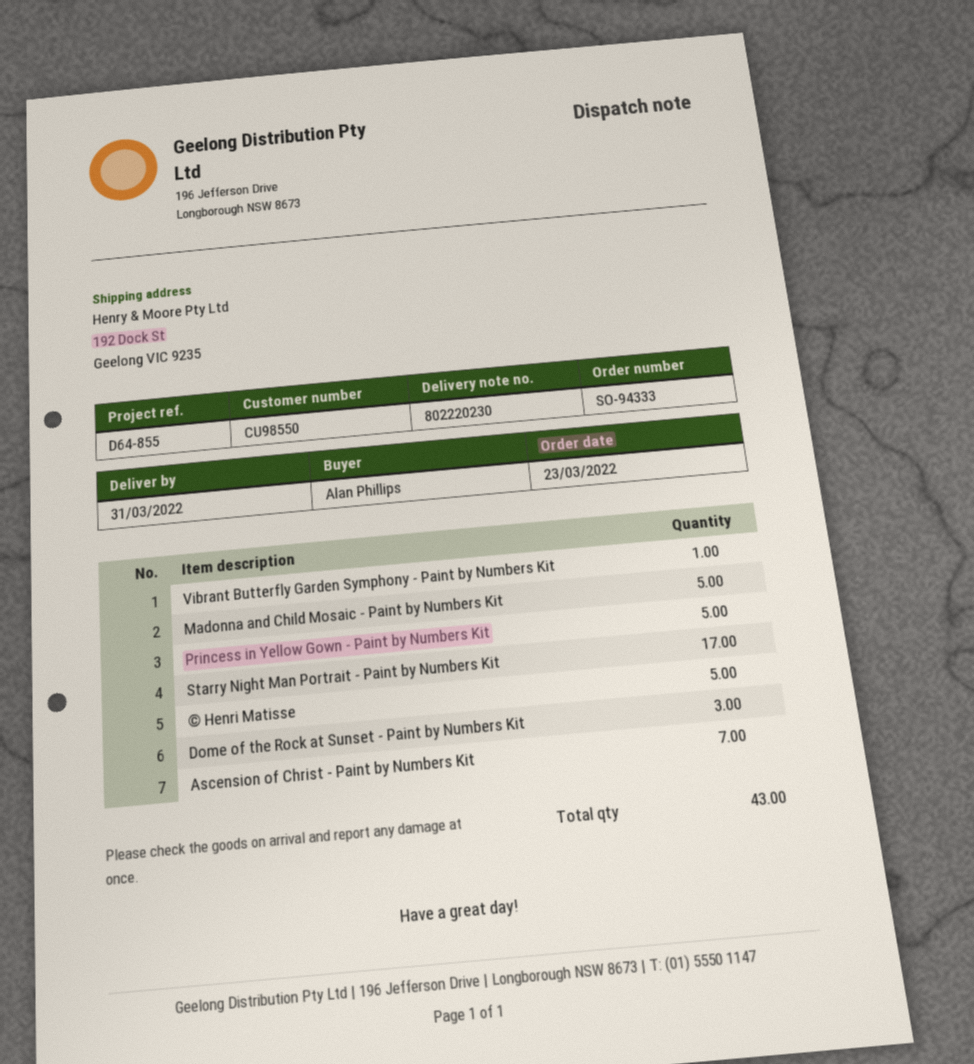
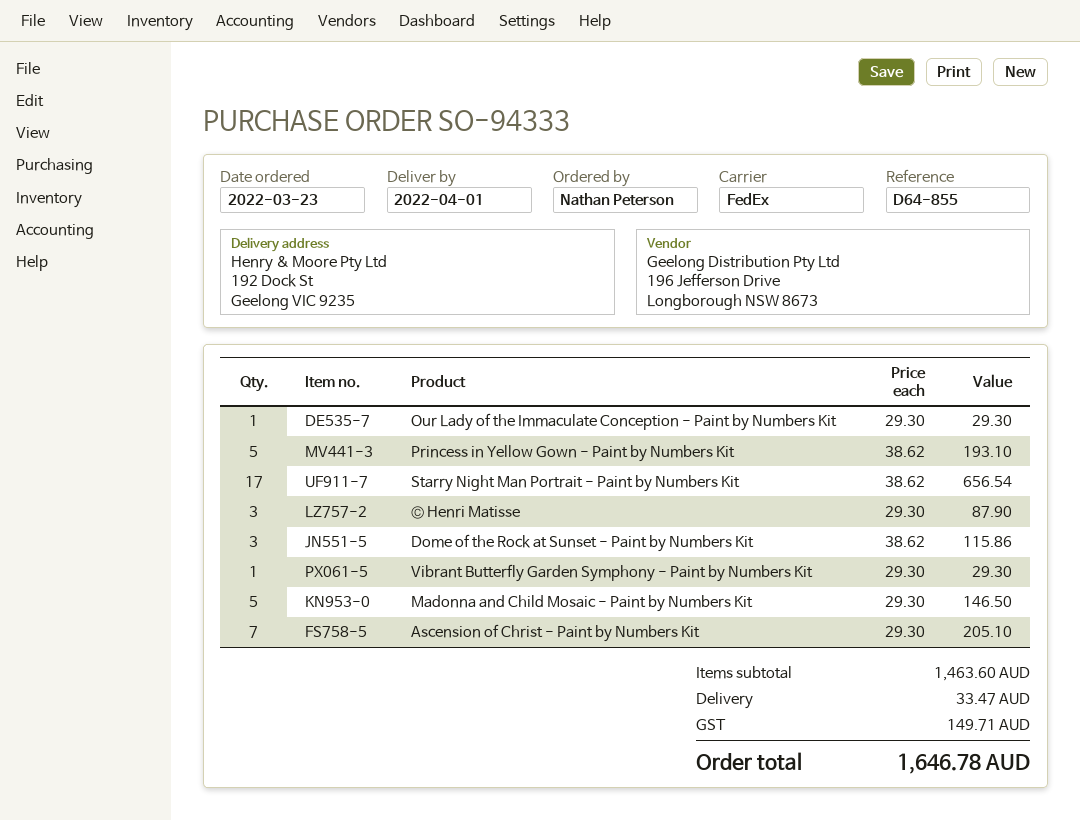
delivery date: 2022-03-31 -> 2022-04-01
ordered by: Alan Phillips -> Nathan Peterson
© Henri Matisse: 5 -> 3
Our Lady of the Immaculate Conception - Paint by Numbers Kit: none -> 1

